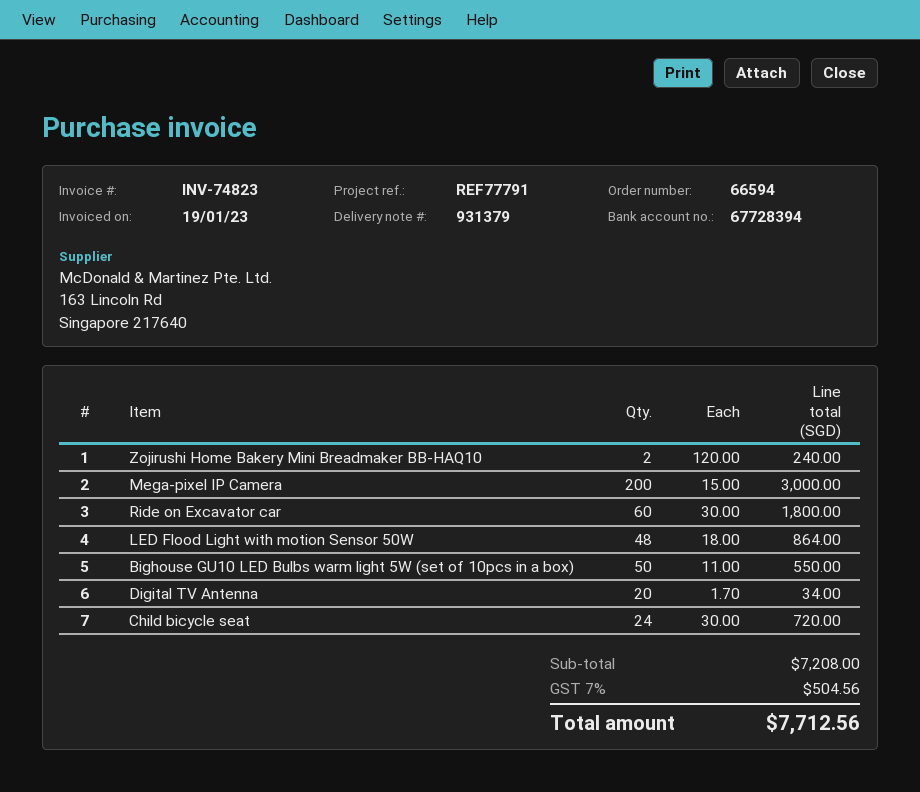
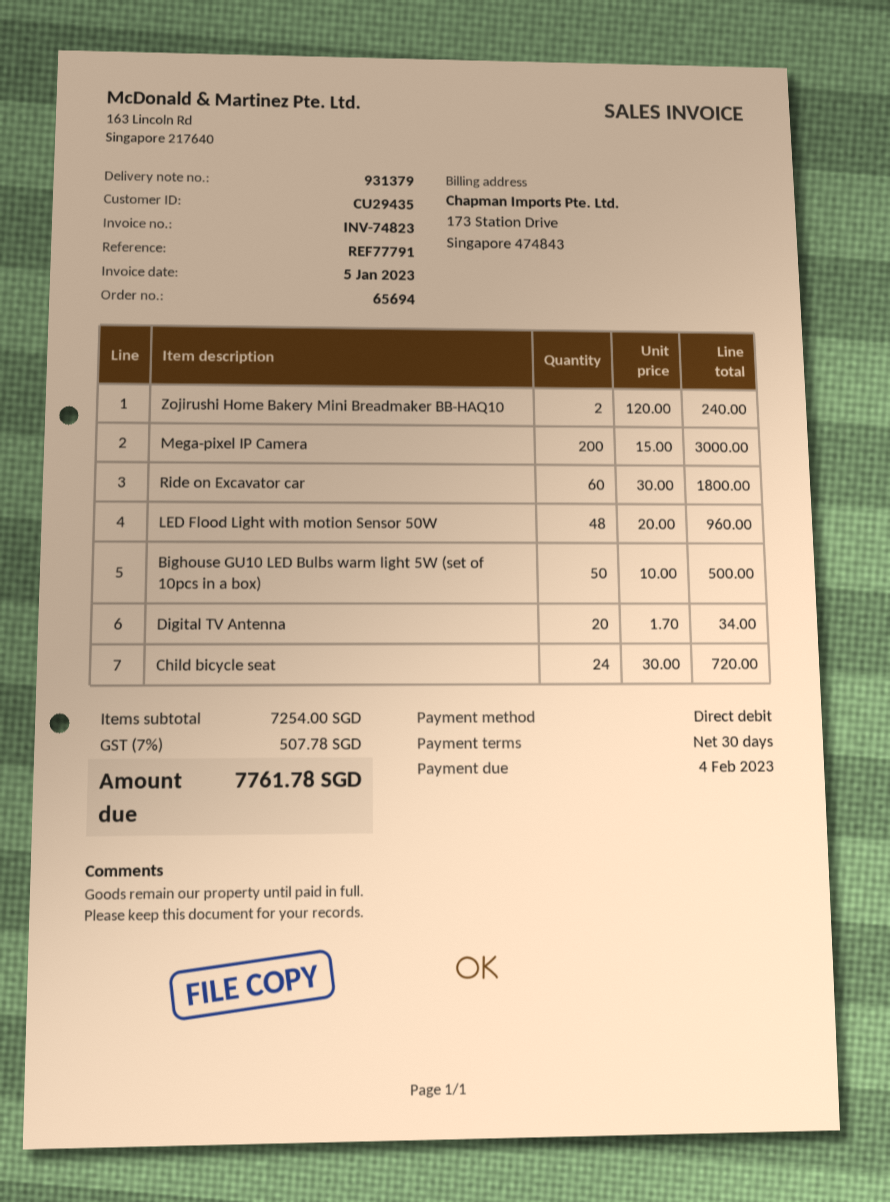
order number: 66594 -> 65694
invoice date: 2023-01-19 -> 2023-01-05
LED Flood Light with motion Sensor 50W: 48 x 18.00 = 864.00 -> 48 x 20.00 = 960.00
Bighouse GU10 LED Bulbs warm light 5W (set of 10pcs in a box): 50 x 11.00 = 550.00 -> 50 x 10.00 = 500.00
subtotal: 7208.00 -> 7254.00
tax: 7% = 504.56 -> 7% = 507.78
total: 7712.56 -> 7761.78

